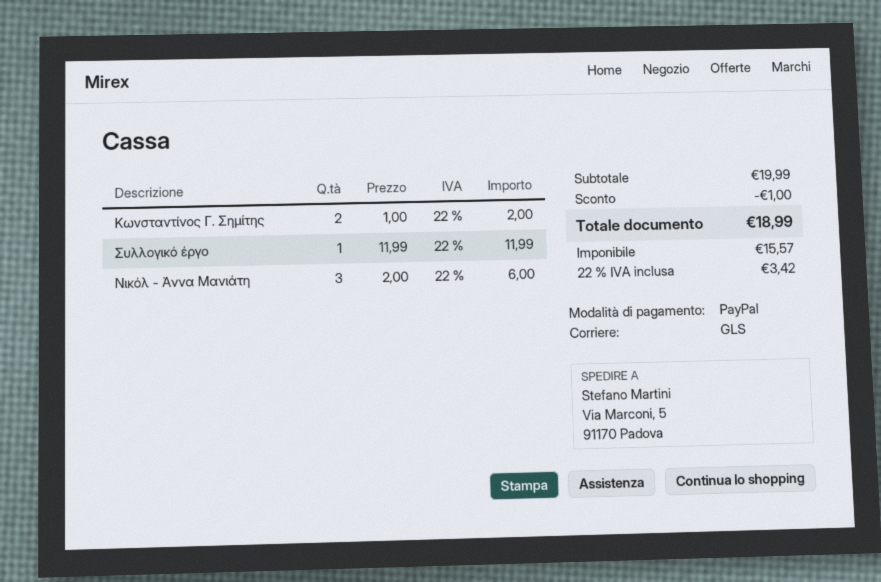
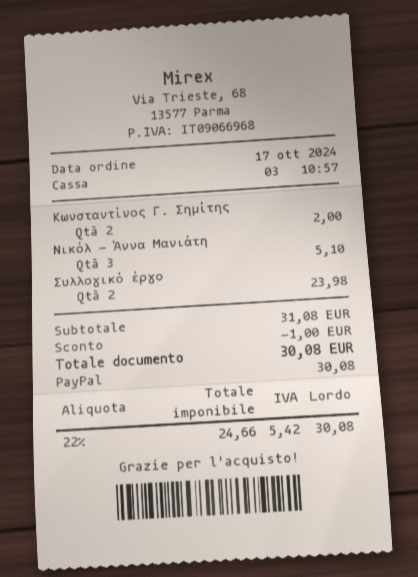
Συλλογικό έργο: 1 for 11.99 -> 2 for 23.98
Νικόλ - Άννα Μανιάτη: 3 for 6.00 -> 3 for 5.10
subtotal: 19.99 -> 31.08
net: 15.57 -> 24.66
tax: 22% = 3.42 -> 22% = 5.42
total: 18.99 -> 30.08

